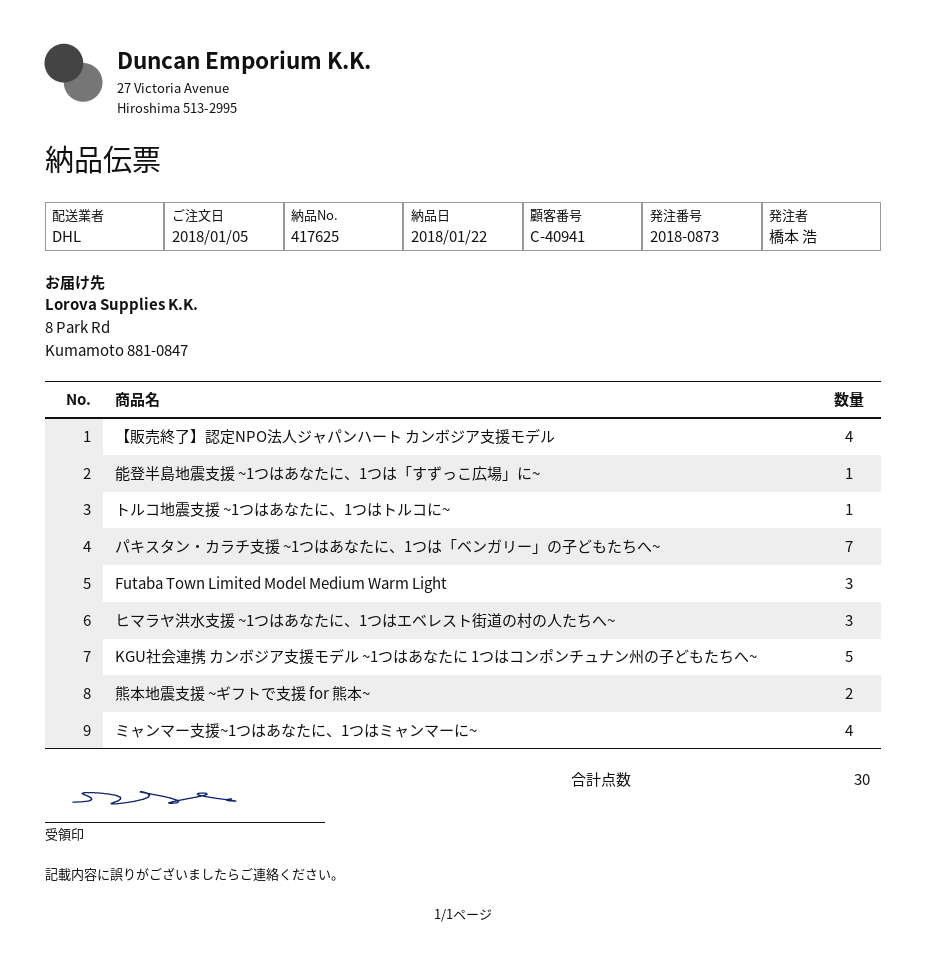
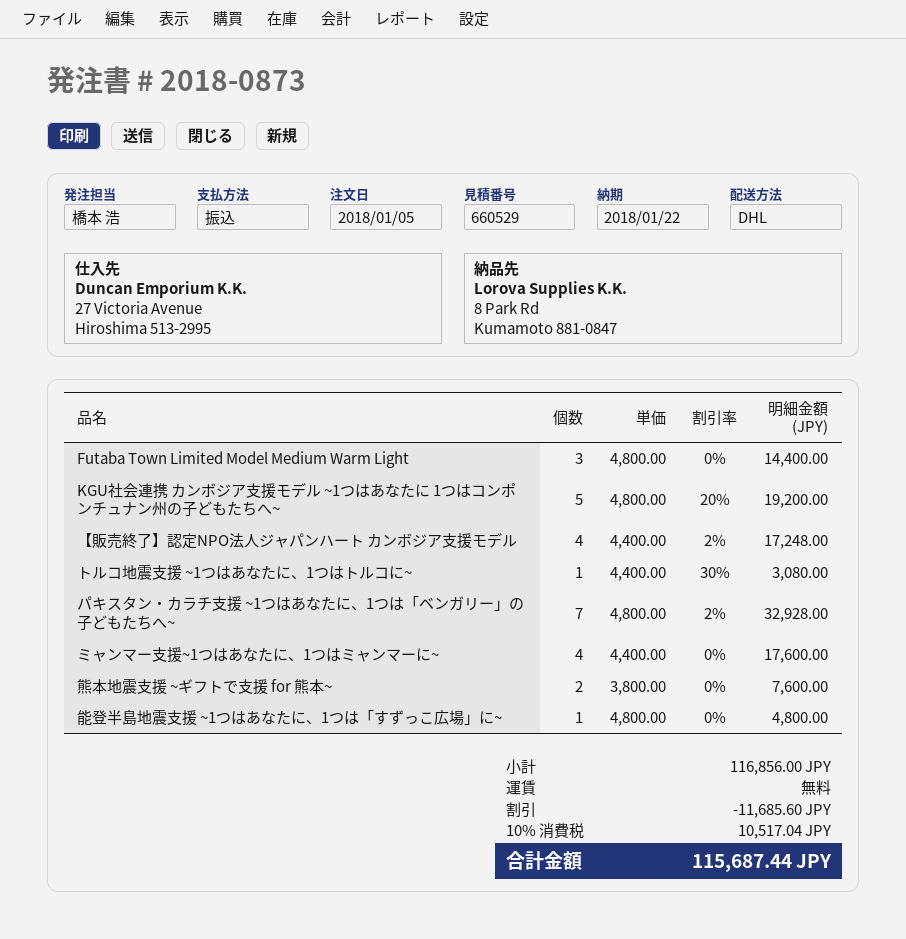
ヒマラヤ洪水支援 ~1つはあなたに、1つはエベレスト街道の村の人たちへ~: 3 -> none

